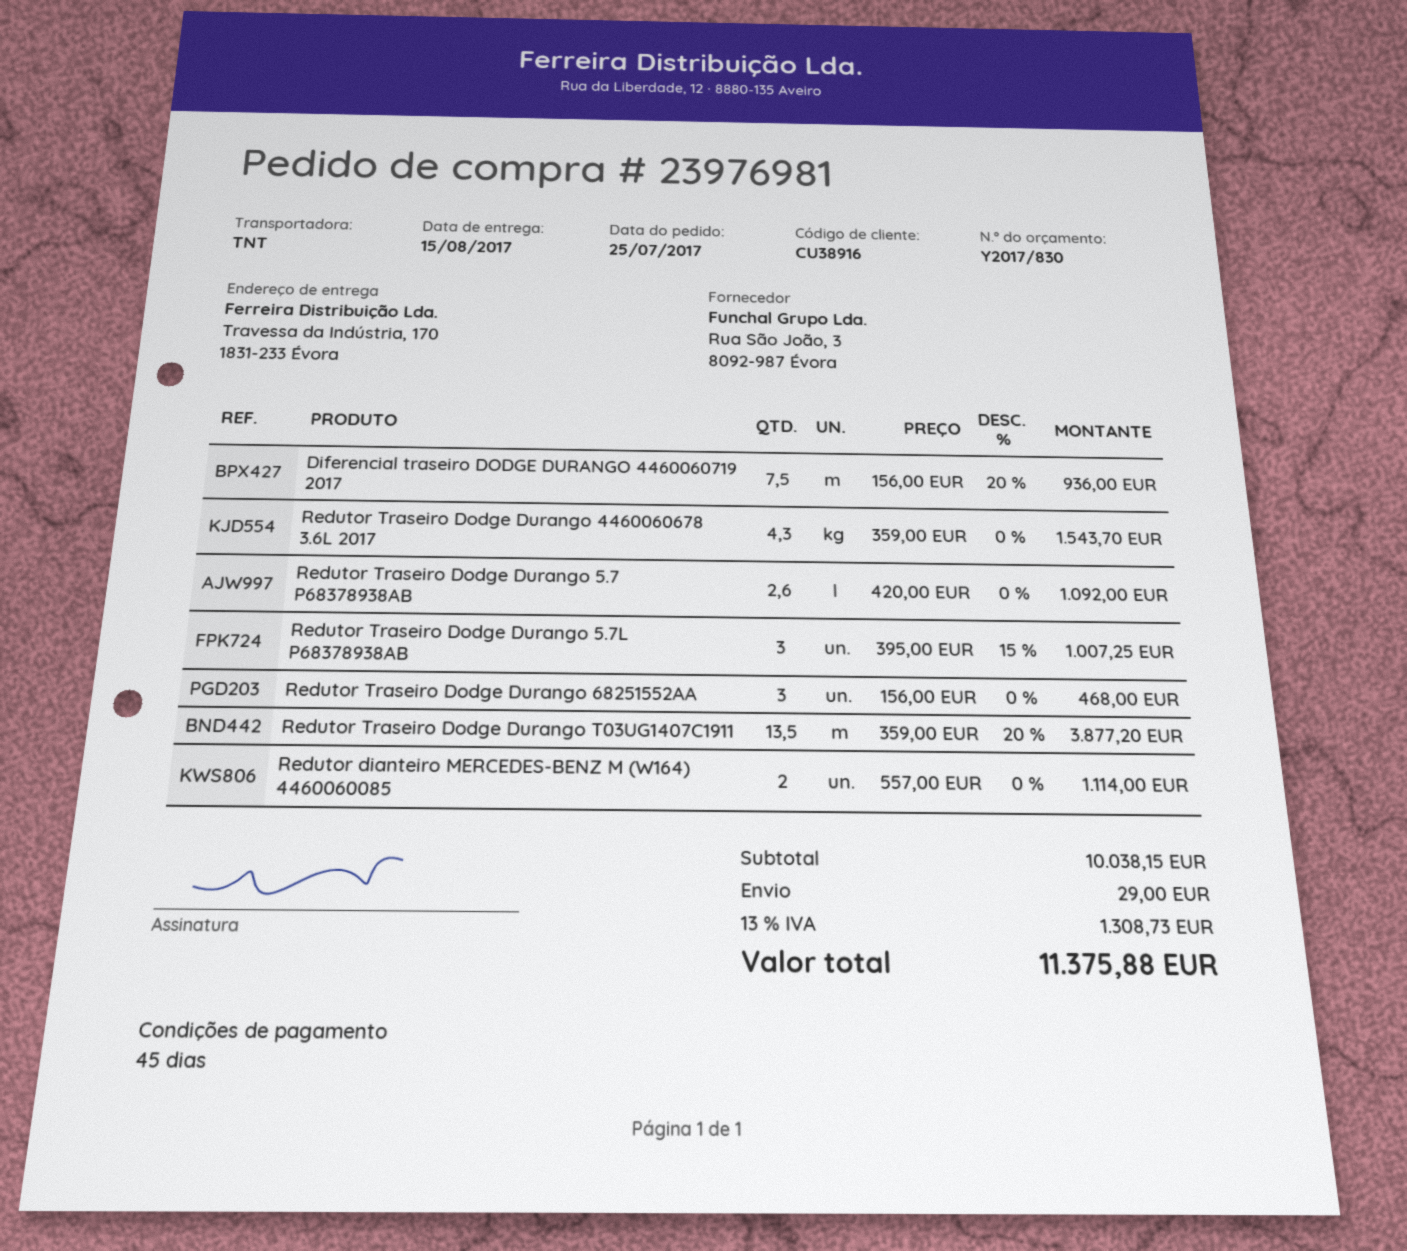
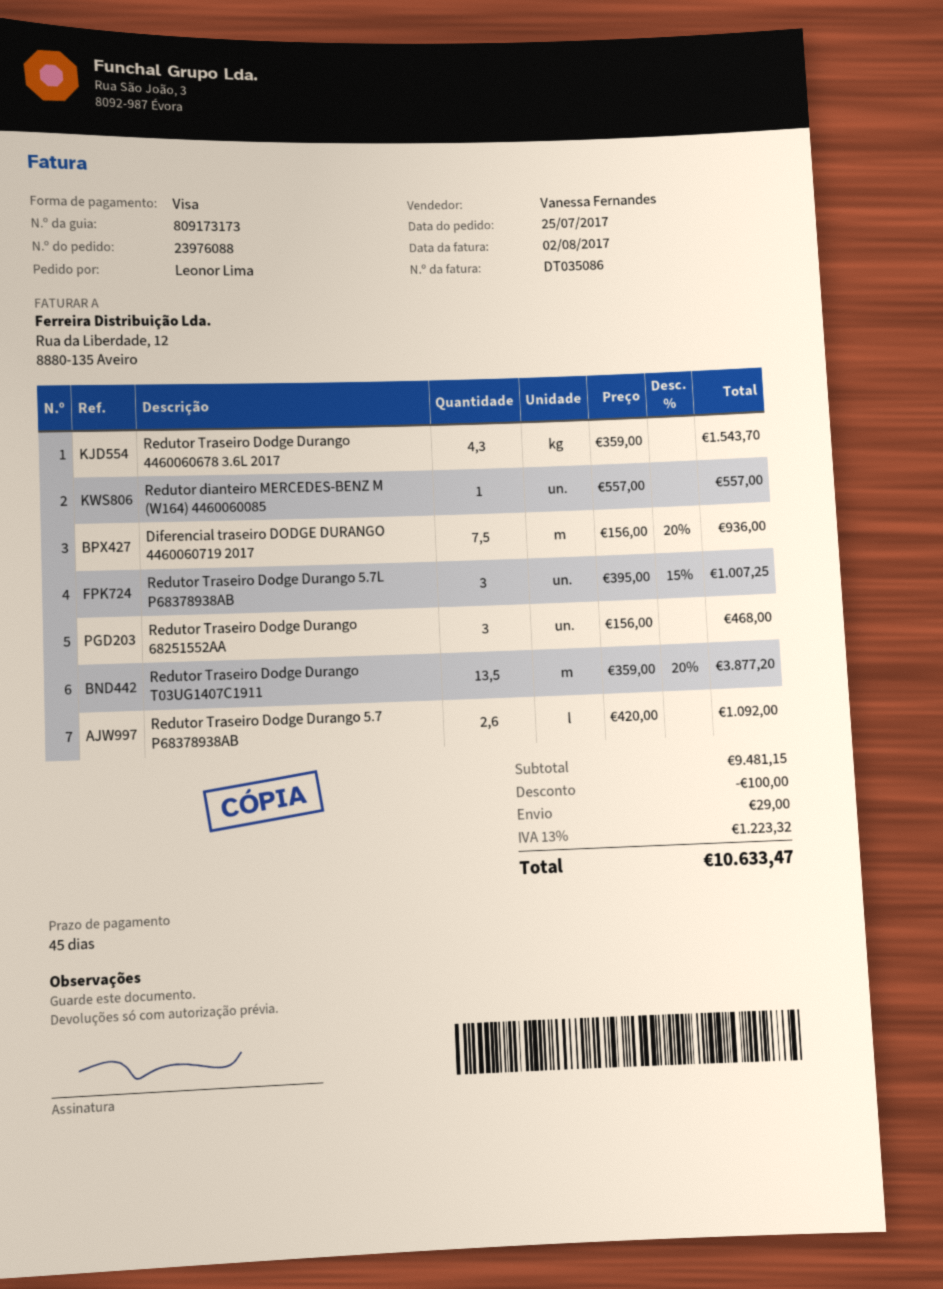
order number: 23976981 -> 23976088
Redutor dianteiro MERCEDES-BENZ M (W164) 4460060085: 2 x 557.00 = 1114.00 -> 1 x 557.00 = 557.00
subtotal: 10038.15 -> 9481.15
discount: none -> 100.00
tax: 13% = 1308.73 -> 13% = 1223.32
total: 11375.88 -> 10633.47

